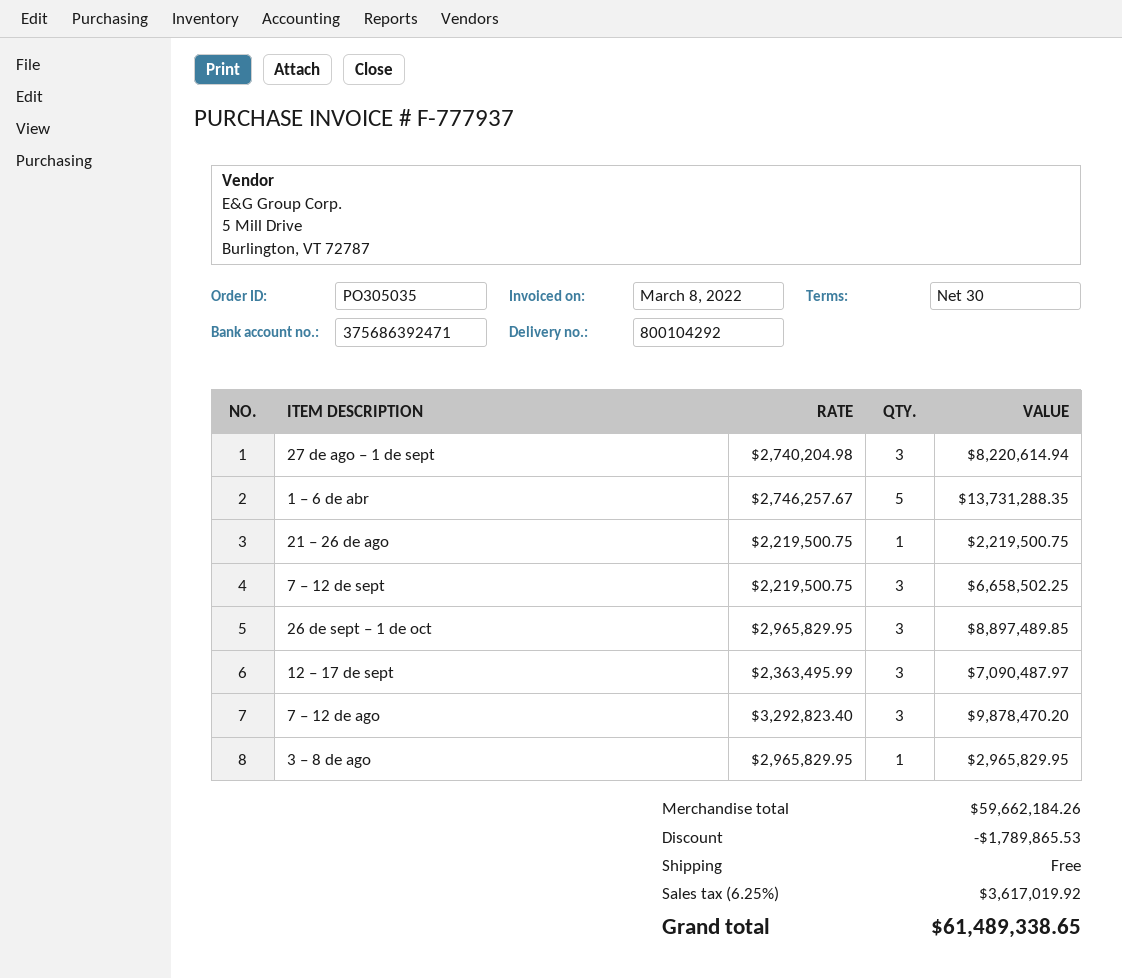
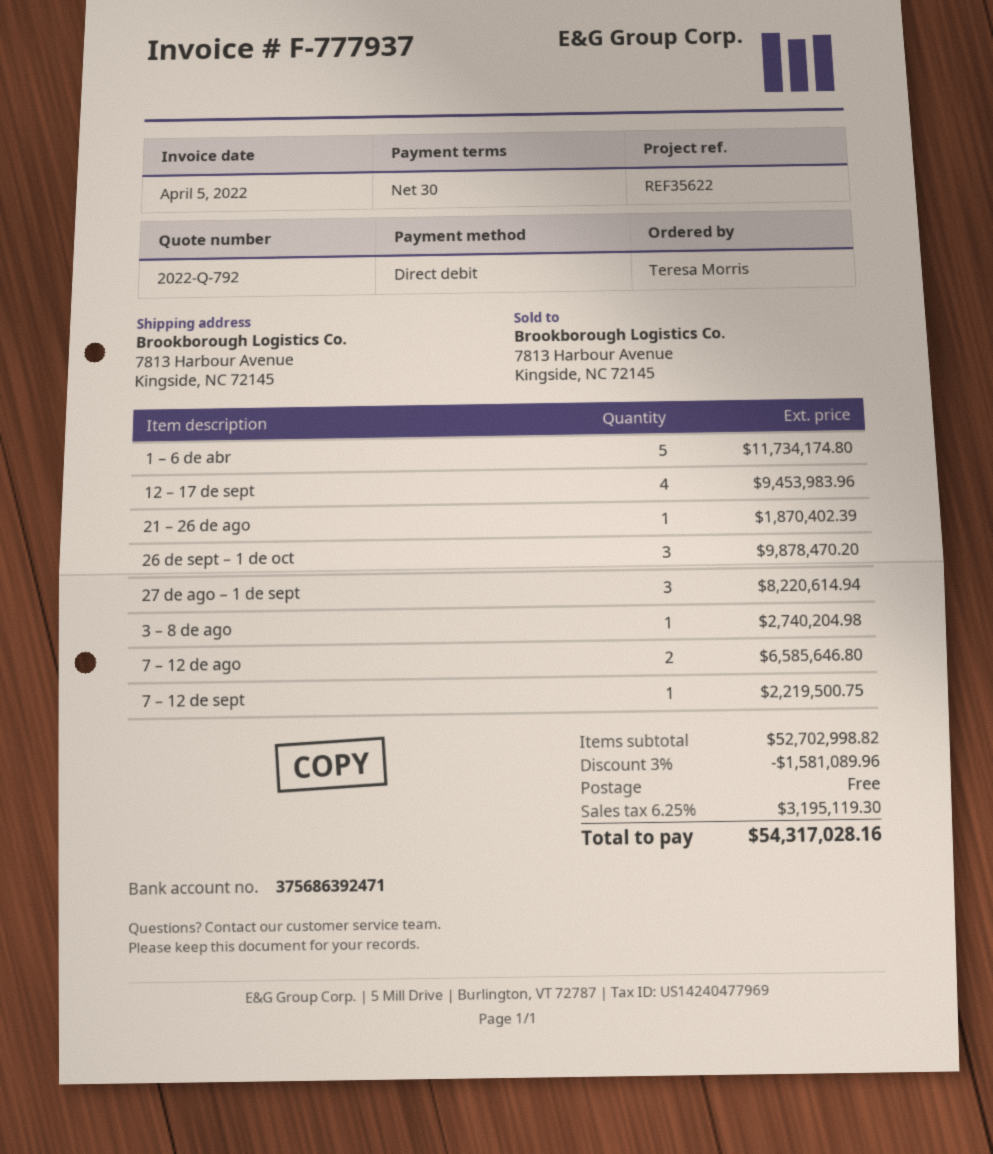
invoice date: 2022-03-08 -> 2022-04-05
1 – 6 de abr: 5 for 13731288.35 -> 5 for 11734174.80
21 – 26 de ago: 1 for 2219500.75 -> 1 for 1870402.39
7 – 12 de sept: 3 for 6658502.25 -> 1 for 2219500.75
26 de sept – 1 de oct: 3 for 8897489.85 -> 3 for 9878470.20
12 – 17 de sept: 3 for 7090487.97 -> 4 for 9453983.96
7 – 12 de ago: 3 for 9878470.20 -> 2 for 6585646.80
3 – 8 de ago: 1 for 2965829.95 -> 1 for 2740204.98
subtotal: 59662184.26 -> 52702998.82
discount: 1789865.53 -> 1581089.96
tax: 6.25% = 3617019.92 -> 6.25% = 3195119.30
total: 61489338.65 -> 54317028.16

